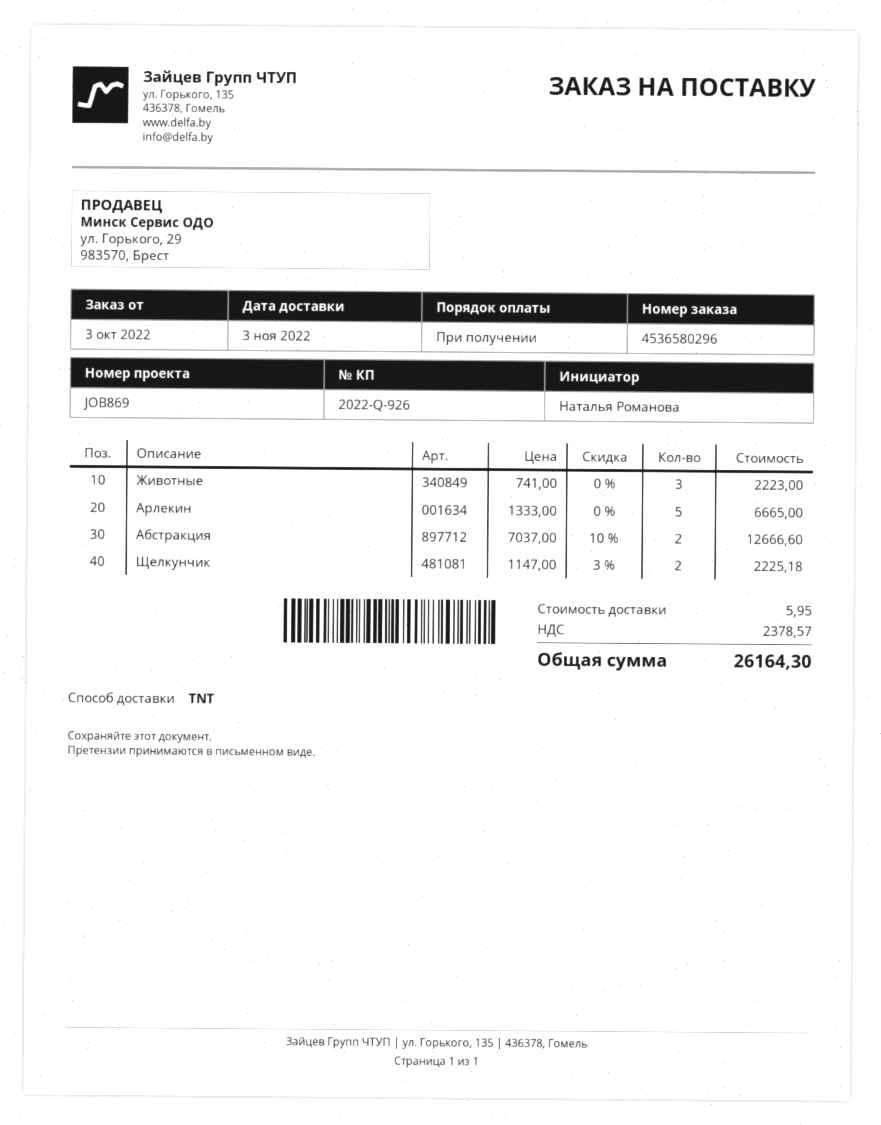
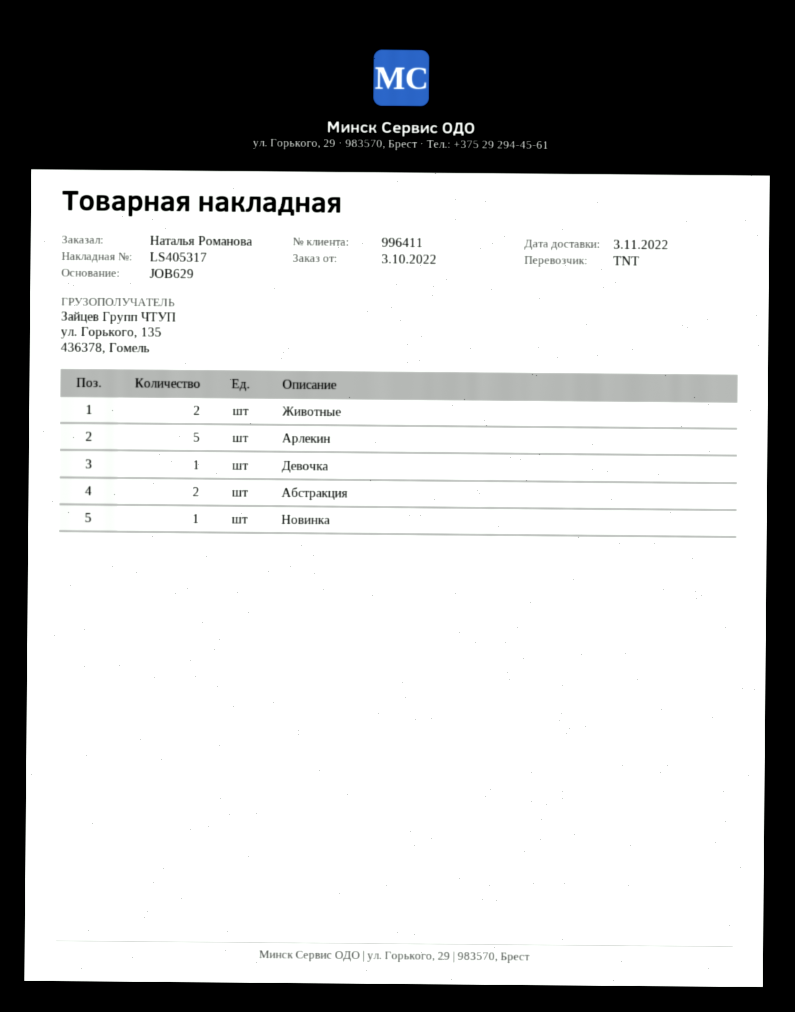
reference: JOB869 -> JOB629
Животные: 3 -> 2
Щелкунчик: 2 -> none
Девочка: none -> 1
Новинка: none -> 1

